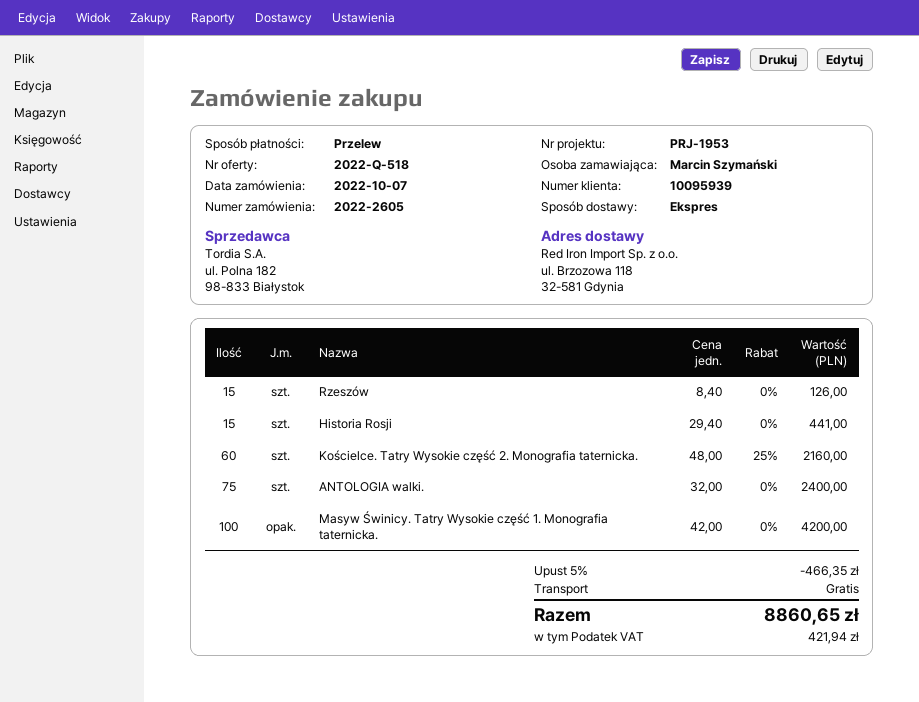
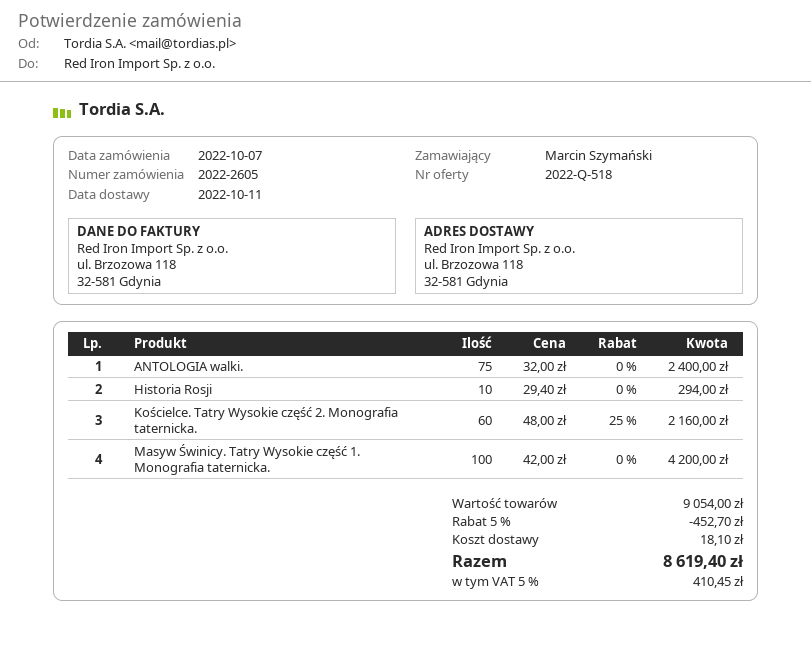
Rzeszów: 15 x 8.40 = 126.00 -> none
Historia Rosji: 15 x 29.40 = 441.00 -> 10 x 29.40 = 294.00
discount: 5% = 466.35 -> 5% = 452.70
shipping: 0.00 -> 18.10
tax: 421.94 -> 410.45
total: 8860.65 -> 8619.40

